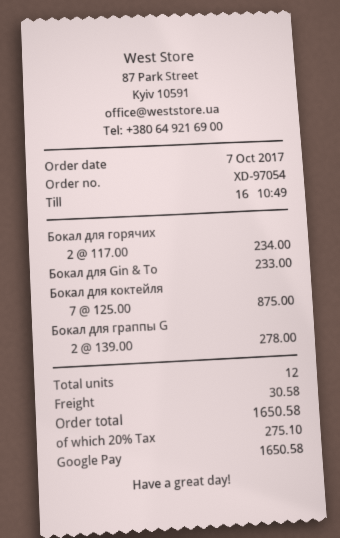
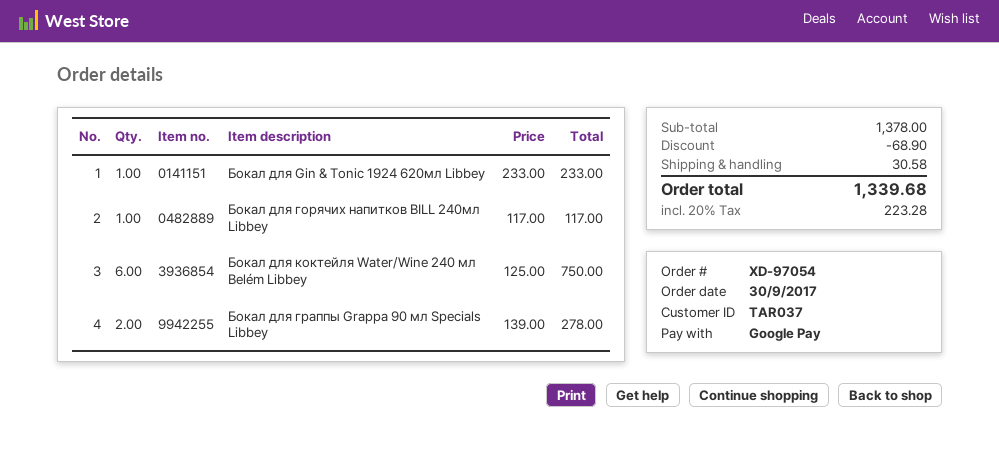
order date: 2017-10-07 -> 2017-09-30
Бокал для горячих: 2 x 117.00 = 234.00 -> 1 x 117.00 = 117.00
Бокал для коктейля: 7 x 125.00 = 875.00 -> 6 x 125.00 = 750.00
discount: none -> 68.90
tax: 20% = 275.10 -> 20% = 223.28
total: 1650.58 -> 1339.68

